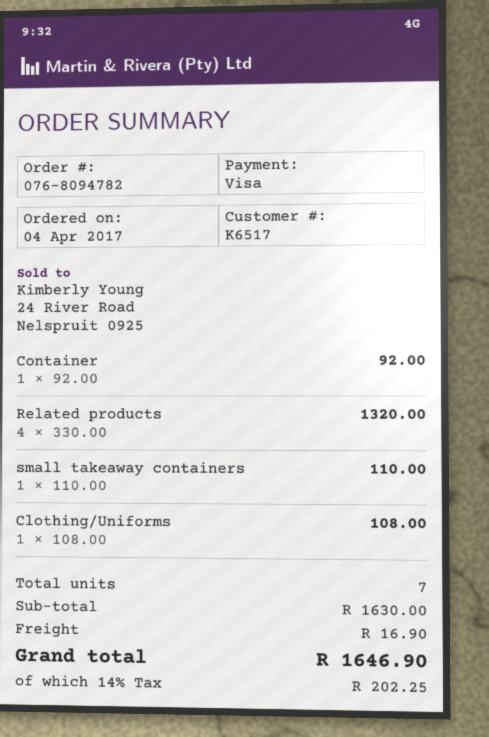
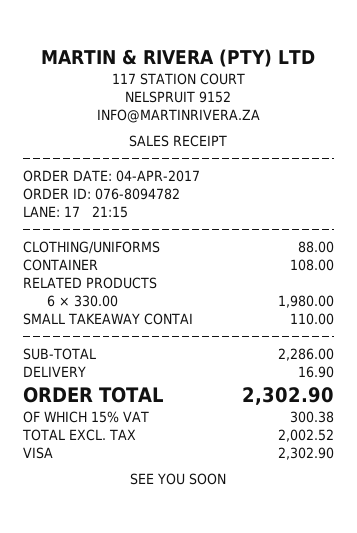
Container: 1 x 92.00 = 92.00 -> 1 x 108.00 = 108.00
Related products: 4 x 330.00 = 1320.00 -> 6 x 330.00 = 1980.00
Clothing/Uniforms: 1 x 108.00 = 108.00 -> 1 x 88.00 = 88.00
subtotal: 1630.00 -> 2286.00
tax: 14% = 202.25 -> 15% = 300.38
total: 1646.90 -> 2302.90

